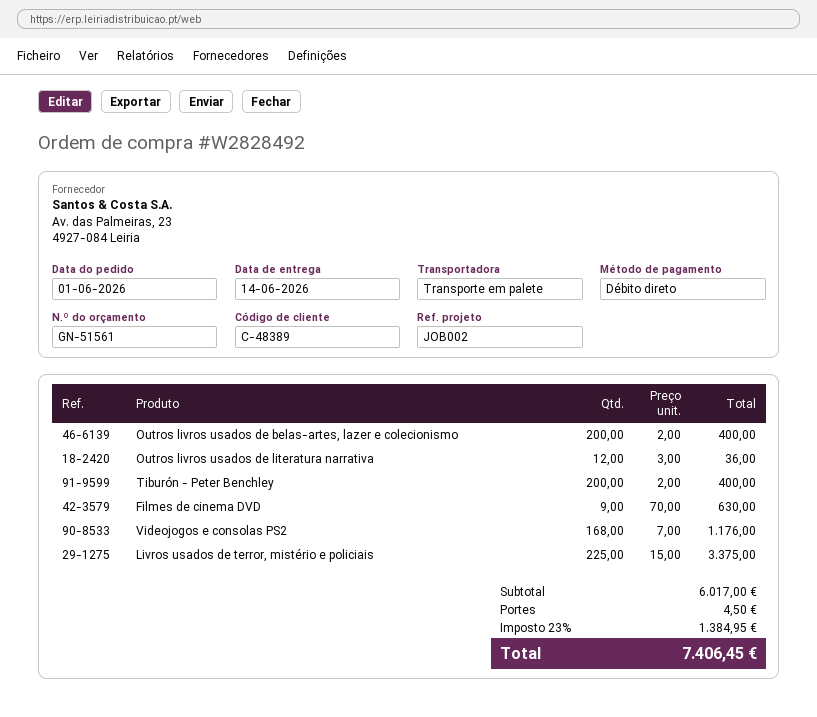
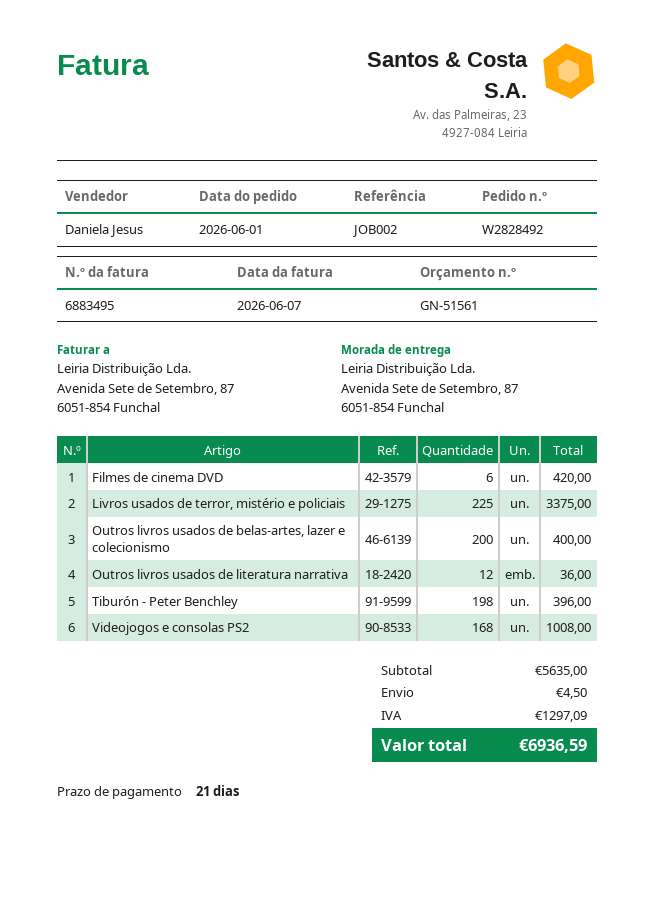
Tiburón - Peter Benchley: 200 for 400.00 -> 198 for 396.00
Filmes de cinema DVD: 9 for 630.00 -> 6 for 420.00
Videojogos e consolas PS2: 168 for 1176.00 -> 168 for 1008.00
subtotal: 6017.00 -> 5635.00
tax: 1384.95 -> 1297.09
total: 7406.45 -> 6936.59

